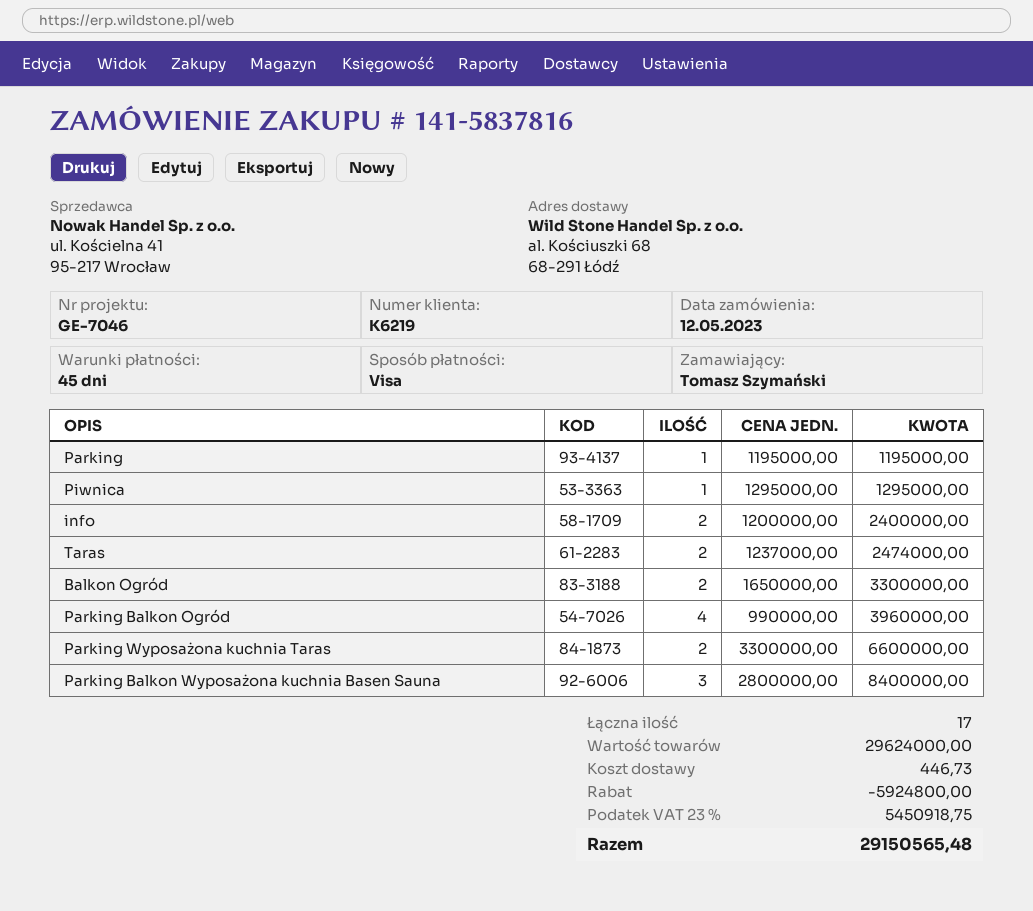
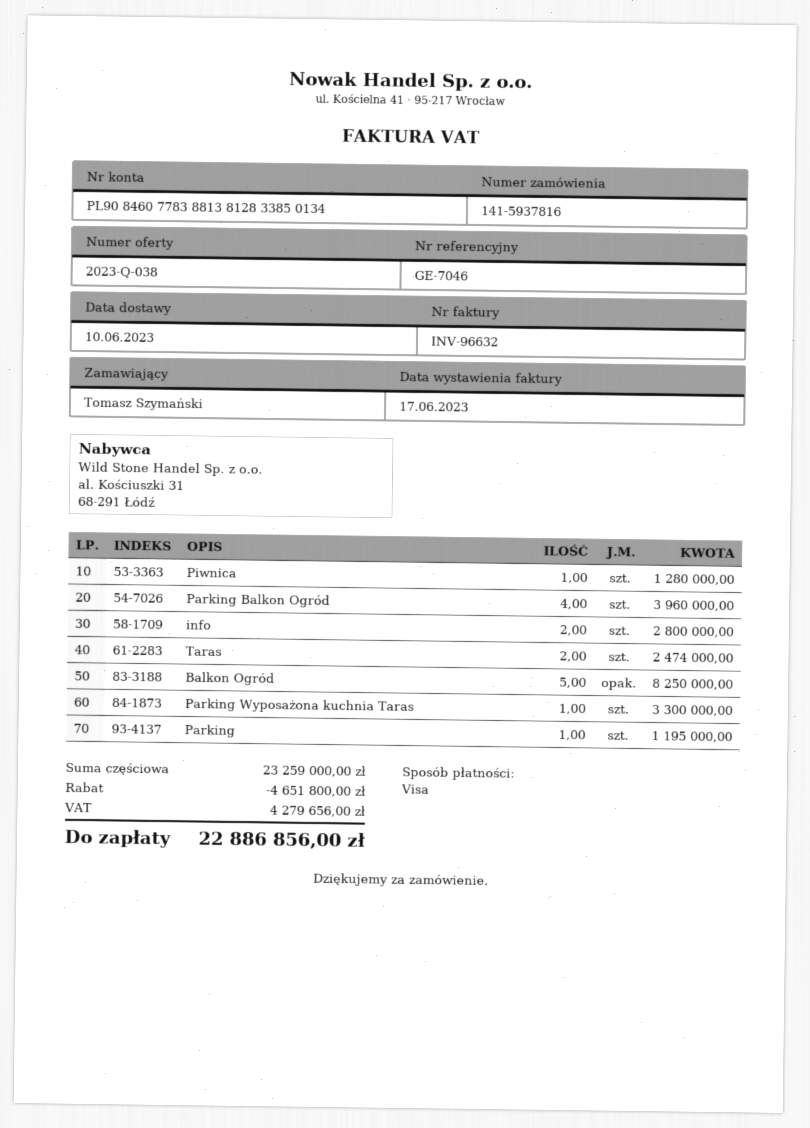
order number: 141-5837816 -> 141-5937816
Piwnica: 1 for 1295000.00 -> 1 for 1280000.00
info: 2 for 2400000.00 -> 2 for 2800000.00
Balkon Ogród: 2 for 3300000.00 -> 5 for 8250000.00
Parking Wyposażona kuchnia Taras: 2 for 6600000.00 -> 1 for 3300000.00
Parking Balkon Wyposażona kuchnia Basen Sauna: 3 for 8400000.00 -> none
subtotal: 29624000.00 -> 23259000.00
discount: 5924800.00 -> 4651800.00
shipping: 446.73 -> none
tax: 5450918.75 -> 4279656.00
total: 29150565.48 -> 22886856.00

